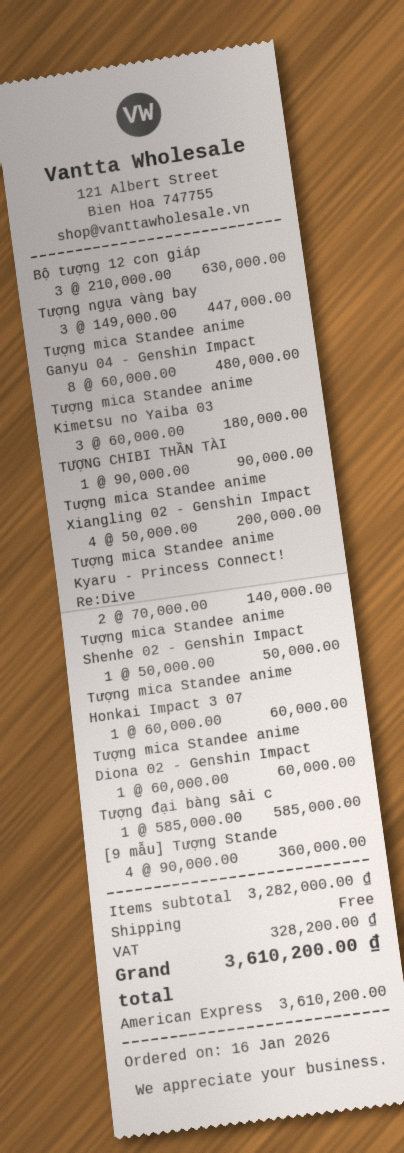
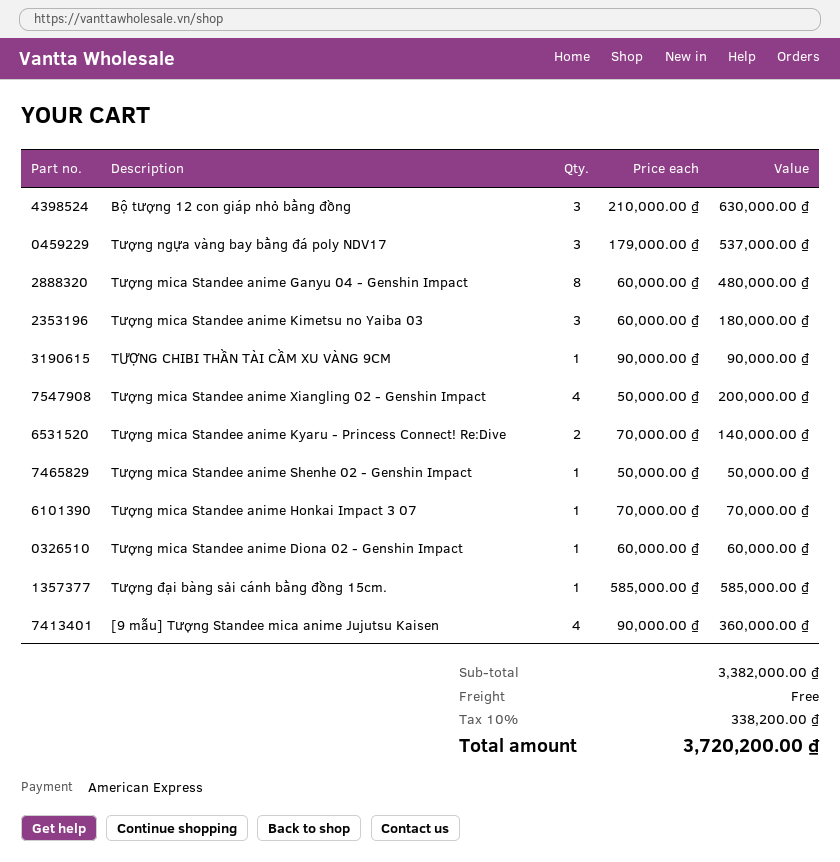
Tượng ngựa vàng bay: 3 x 149000.00 = 447000.00 -> 3 x 179000.00 = 537000.00
Tượng mica Standee anime Honkai Impact 3 07: 1 x 60000.00 = 60000.00 -> 1 x 70000.00 = 70000.00
subtotal: 3282000.00 -> 3382000.00
tax: 328200.00 -> 338200.00
total: 3610200.00 -> 3720200.00

